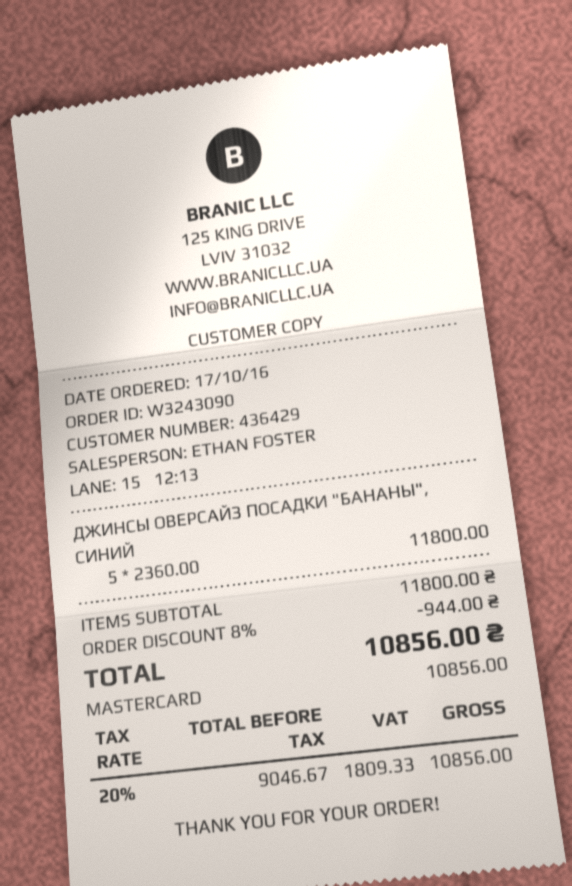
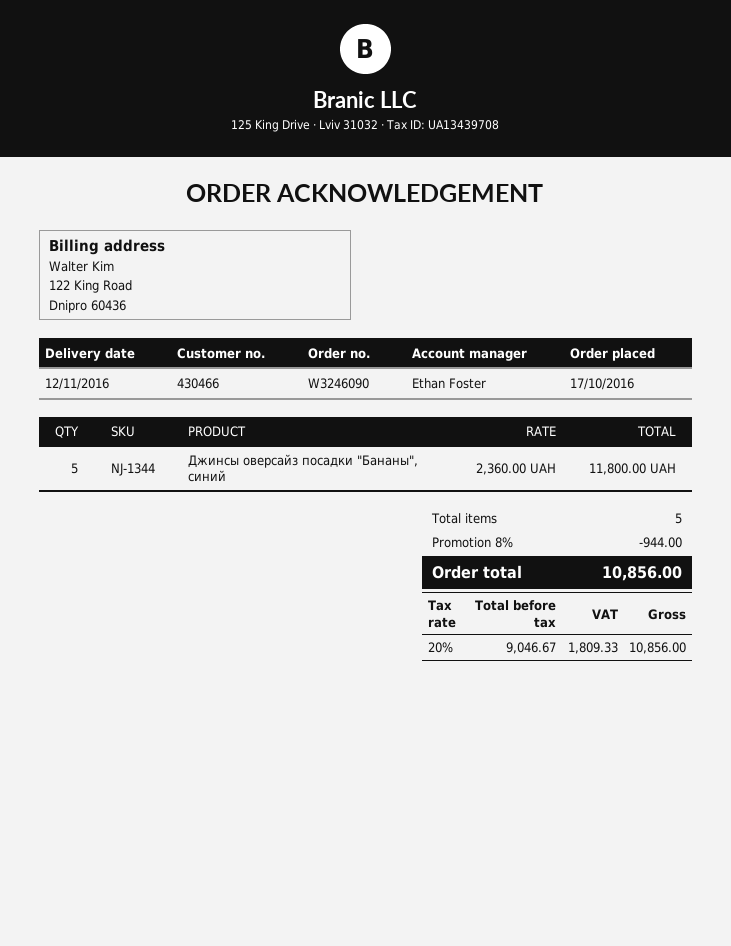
order number: W3243090 -> W3246090
customer number: 436429 -> 430466

